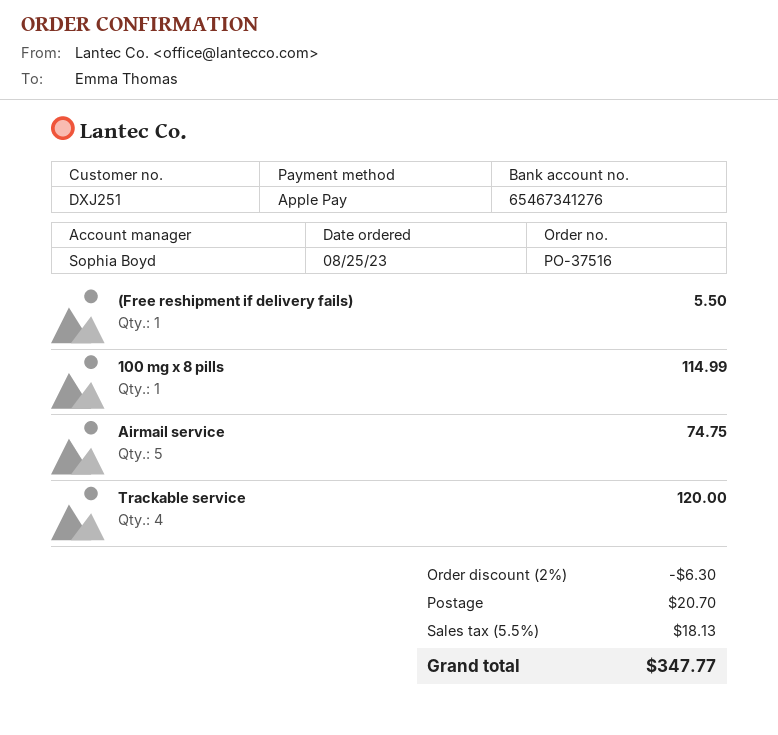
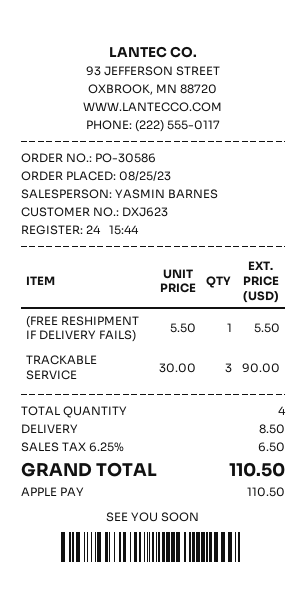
order number: PO-37516 -> PO-30586
customer number: DXJ251 -> DXJ623
sales rep: Sophia Boyd -> YASMIN BARNES
100 mg x 8 pills: 1 for 114.99 -> none
Airmail service: 5 for 74.75 -> none
Trackable service: 4 for 120.00 -> 3 for 90.00
discount: 2% = 6.30 -> none
shipping: 20.70 -> 8.50
tax: 5.5% = 18.13 -> 6.25% = 6.50
total: 347.77 -> 110.50

